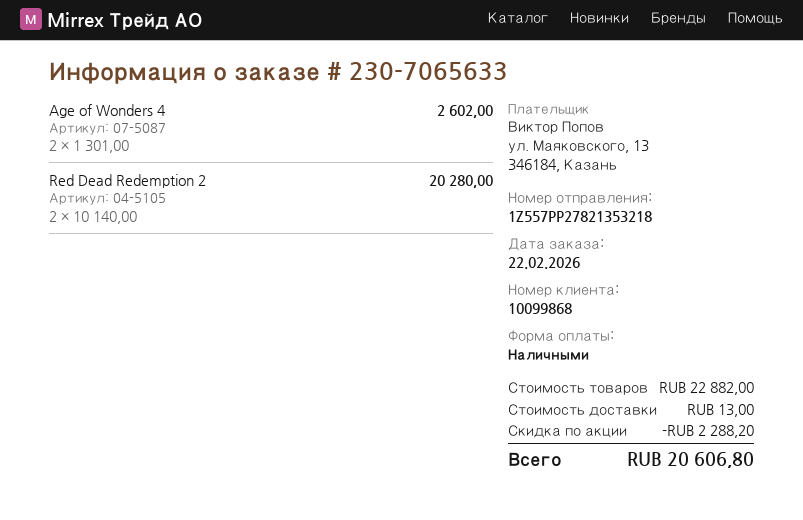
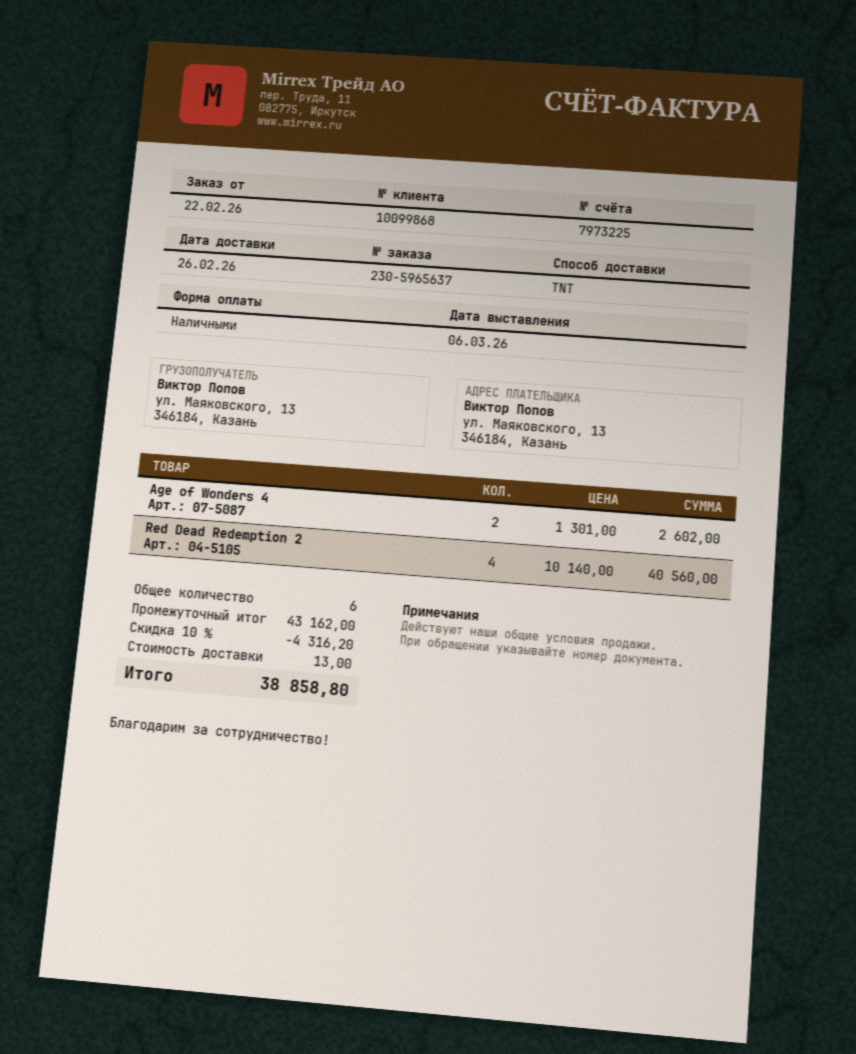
order number: 230-7065633 -> 230-5965637
Red Dead Redemption 2: 2 x 10140.00 = 20280.00 -> 4 x 10140.00 = 40560.00
subtotal: 22882.00 -> 43162.00
discount: 2288.20 -> 4316.20
total: 20606.80 -> 38858.80

